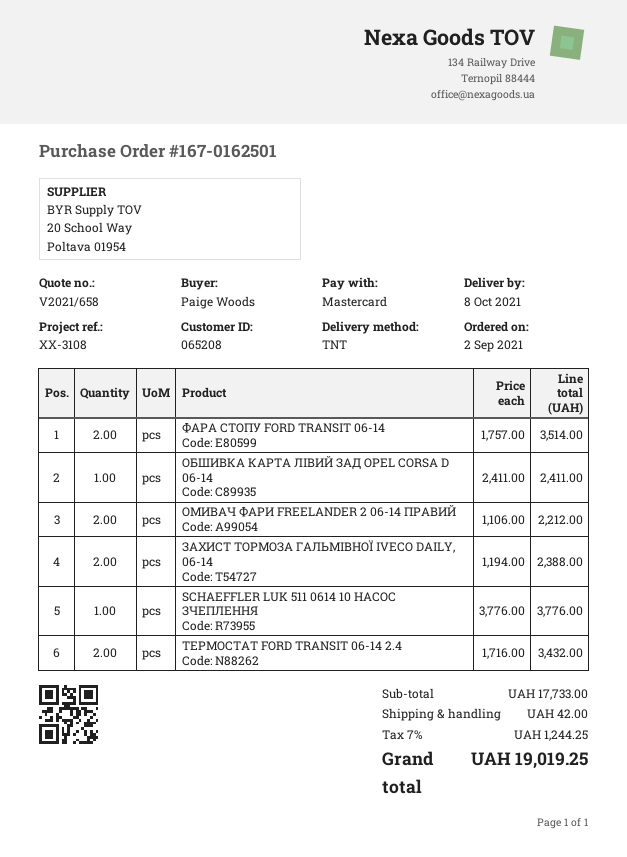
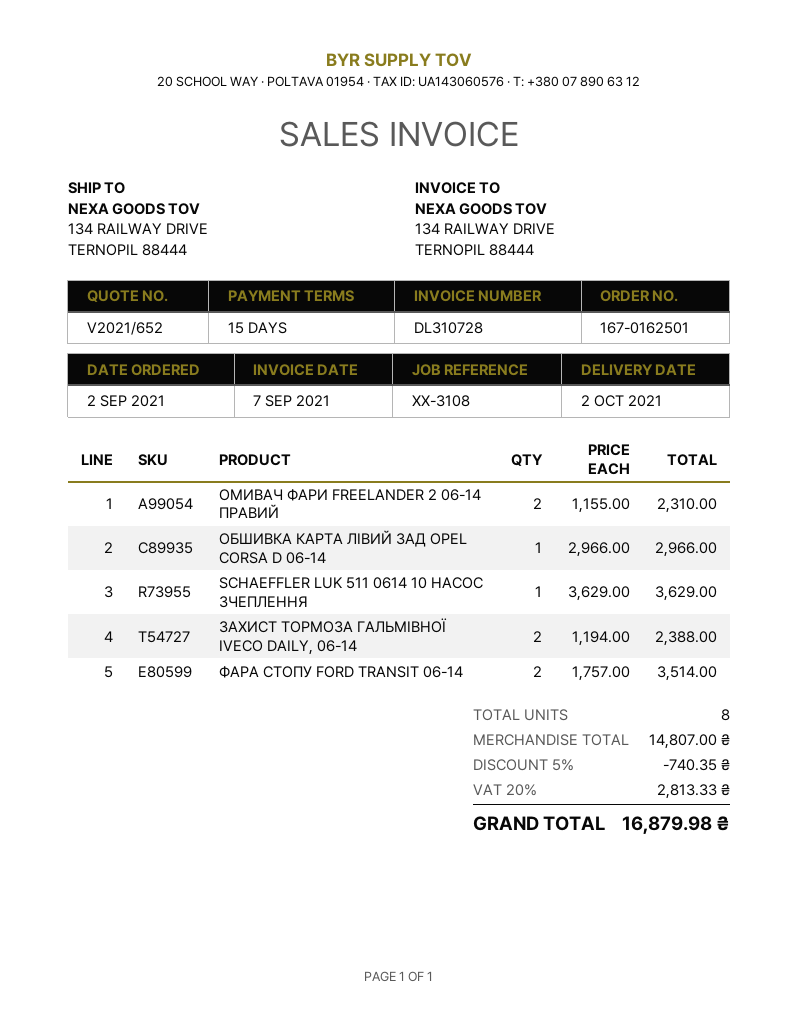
quote number: V2021/658 -> V2021/652
delivery date: 2021-10-08 -> 2021-10-02
ОБШИВКА КАРТА ЛІВИЙ ЗАД OPEL CORSA D 06-14: 1 x 2411.00 = 2411.00 -> 1 x 2966.00 = 2966.00
ОМИВАЧ ФАРИ FREELANDER 2 06-14 ПРАВИЙ: 2 x 1106.00 = 2212.00 -> 2 x 1155.00 = 2310.00
SCHAEFFLER LUK 511 0614 10 НАСОС ЗЧЕПЛЕННЯ: 1 x 3776.00 = 3776.00 -> 1 x 3629.00 = 3629.00
ТЕРМОСТАТ FORD TRANSIT 06-14 2.4: 2 x 1716.00 = 3432.00 -> none
subtotal: 17733.00 -> 14807.00
discount: none -> 5% = 740.35
shipping: 42.00 -> none
tax: 7% = 1244.25 -> 20% = 2813.33
total: 19019.25 -> 16879.98

